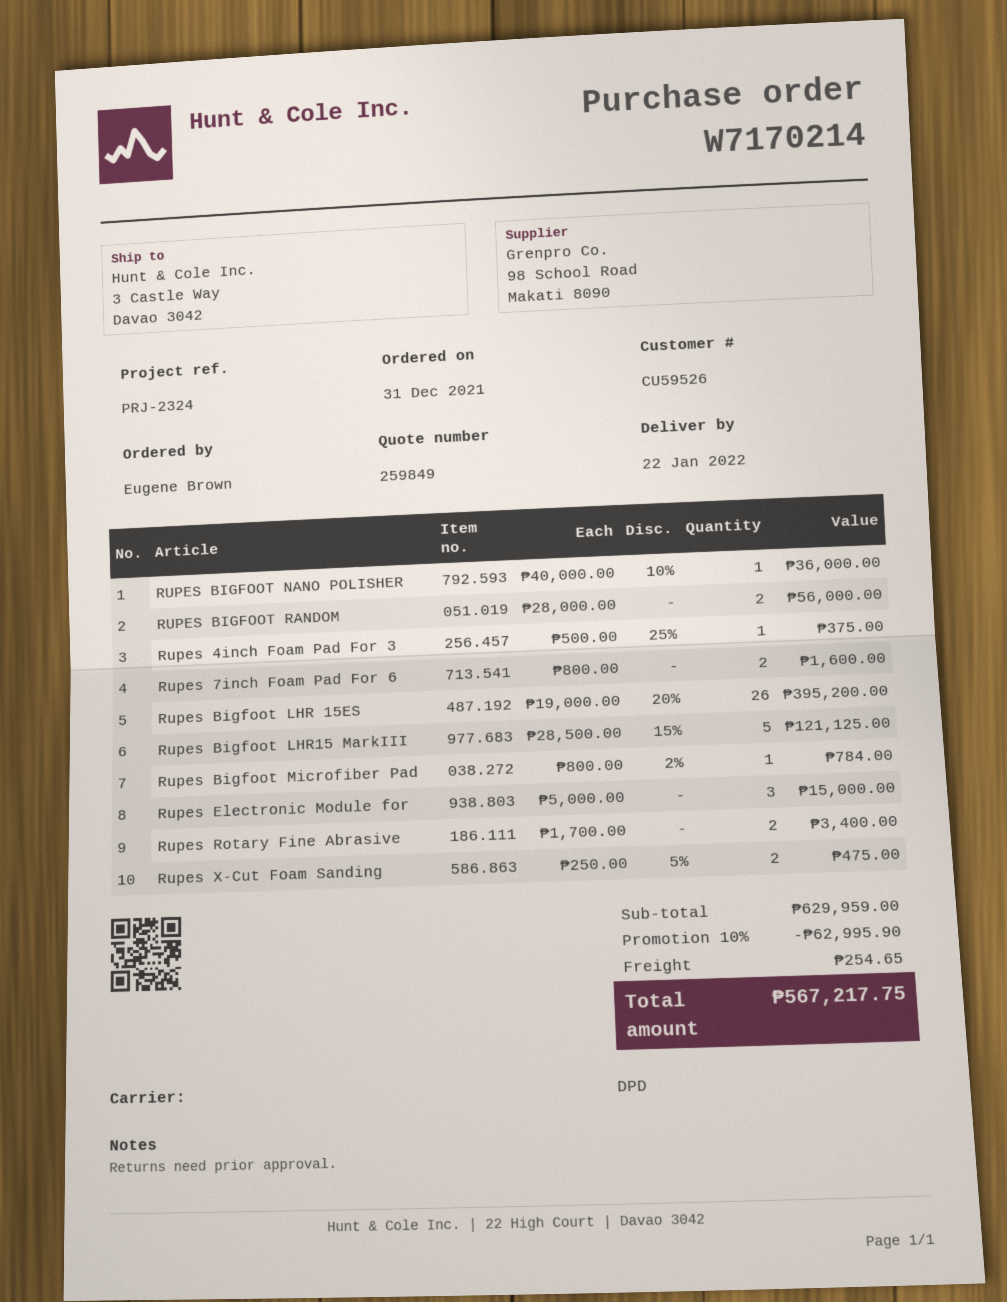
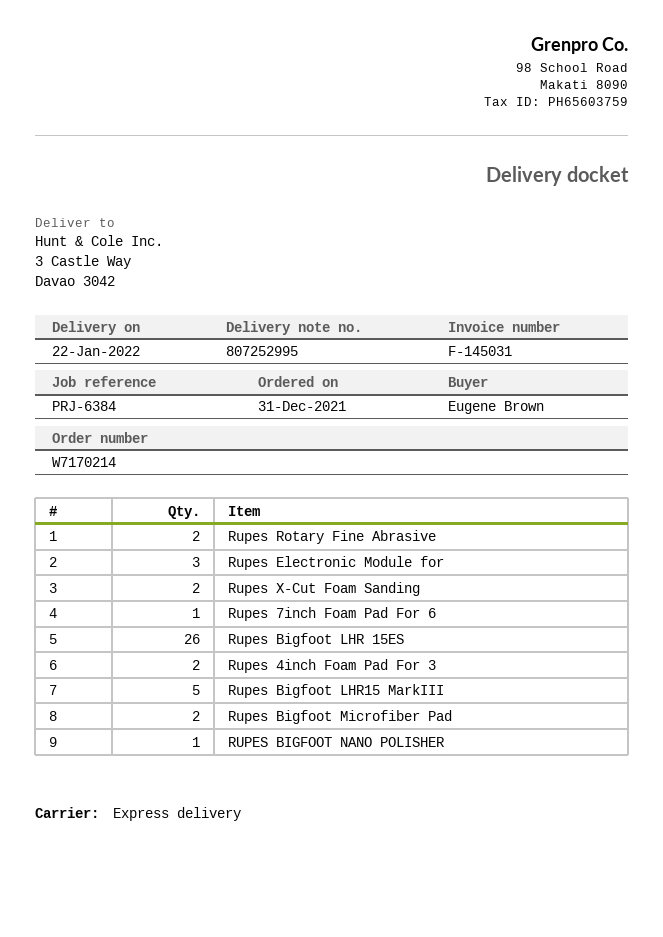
reference: PRJ-2324 -> PRJ-6384
shipping method: DPD -> express
RUPES BIGFOOT RANDOM: 2 -> none
Rupes 4inch Foam Pad For 3: 1 -> 2
Rupes 7inch Foam Pad For 6: 2 -> 1
Rupes Bigfoot Microfiber Pad: 1 -> 2

